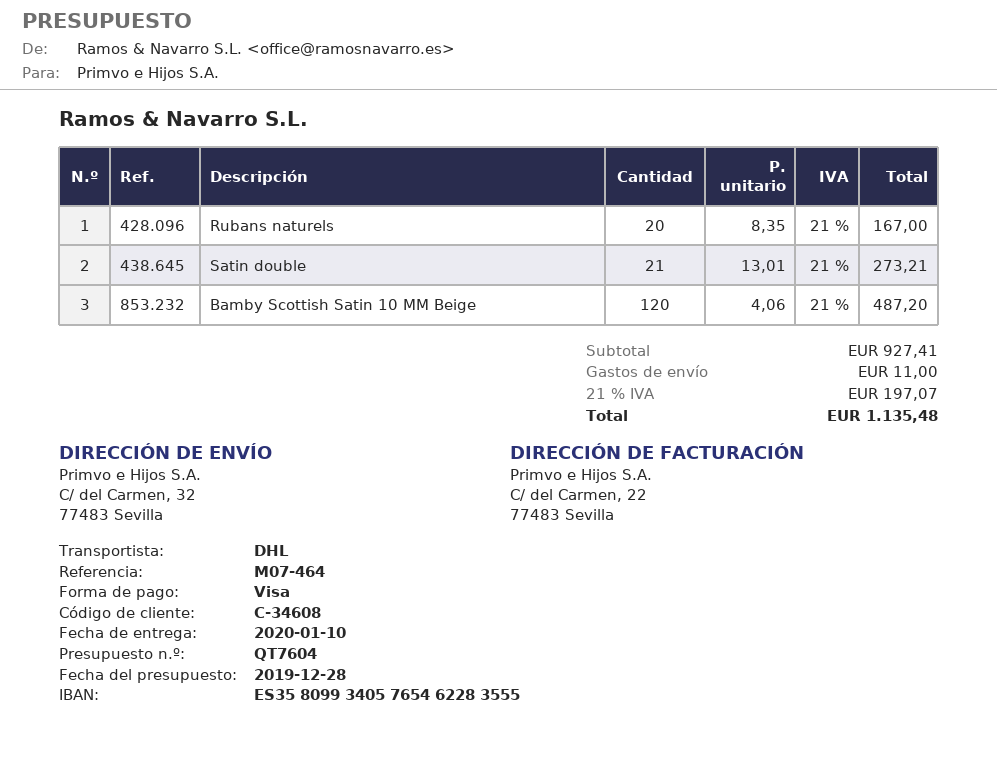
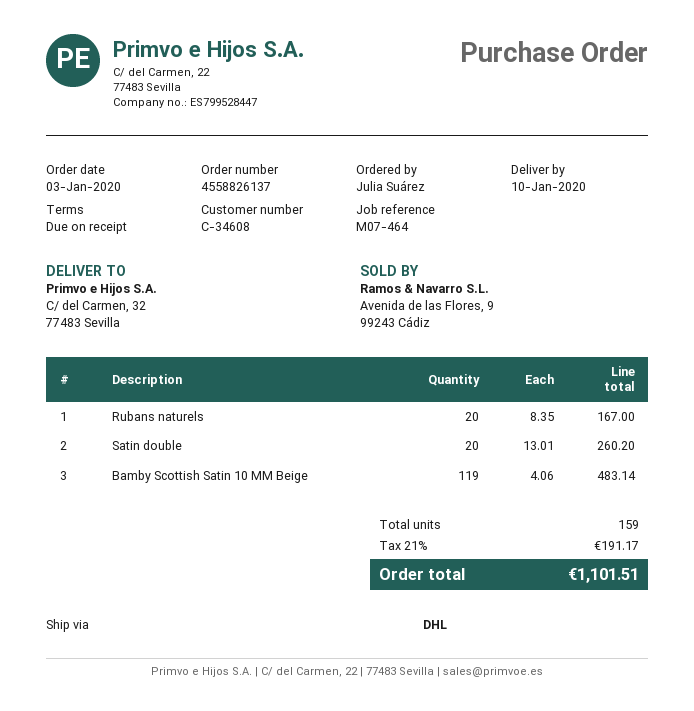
Satin double: 21 x 13.01 = 273.21 -> 20 x 13.01 = 260.20
Bamby Scottish Satin 10 MM Beige: 120 x 4.06 = 487.20 -> 119 x 4.06 = 483.14
shipping: 11.00 -> none
tax: 21% = 197.07 -> 21% = 191.17
total: 1135.48 -> 1101.51

